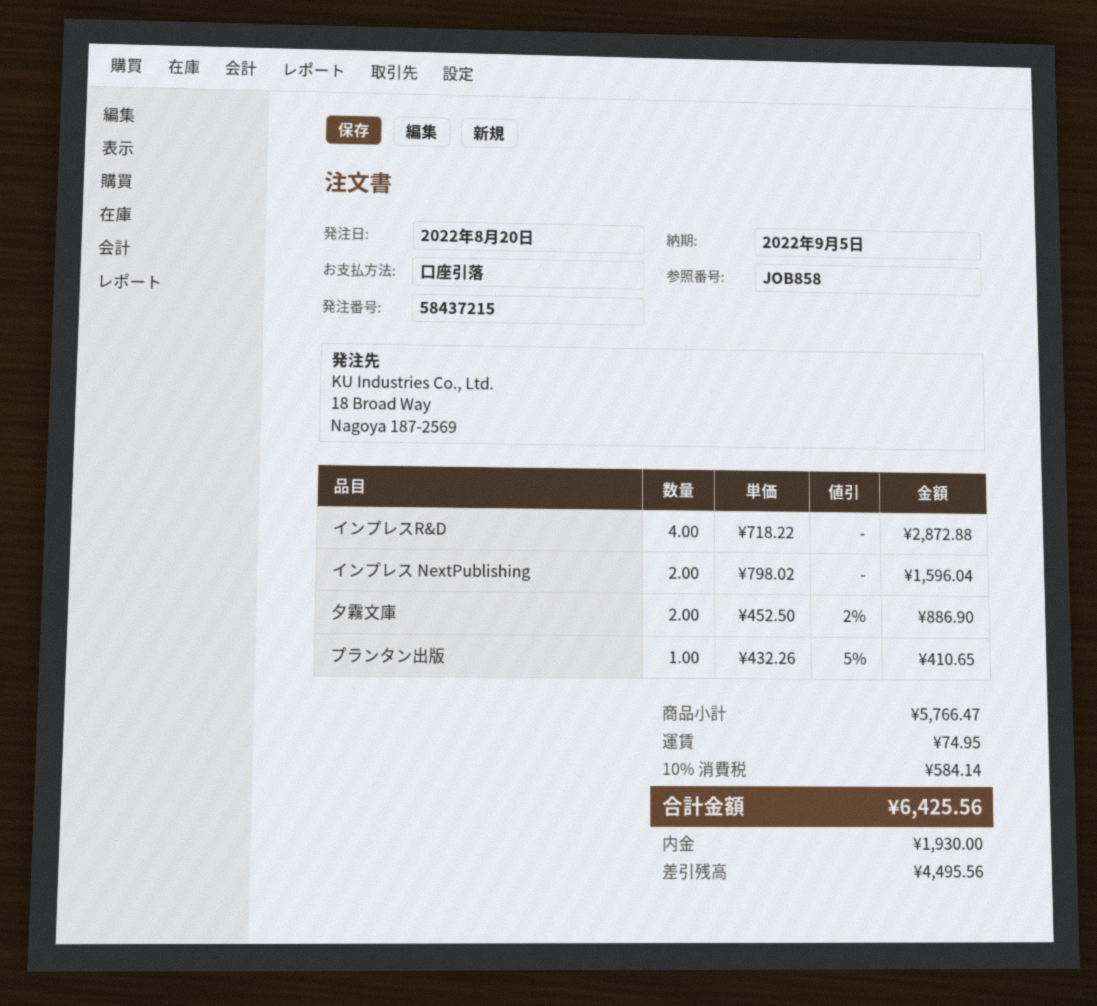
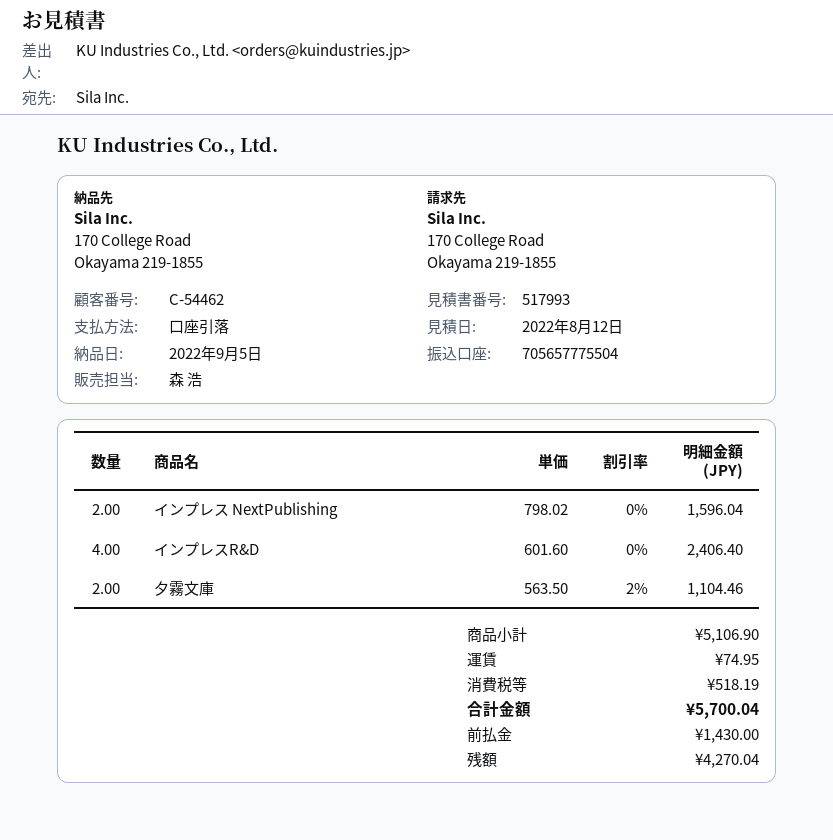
インプレスR&D: 4 x 718.22 = 2872.88 -> 4 x 601.60 = 2406.40
夕霧文庫: 2 x 452.50 - 2% = 886.90 -> 2 x 563.50 - 2% = 1104.46
プランタン出版: 1 x 432.26 - 5% = 410.65 -> none
subtotal: 5766.47 -> 5106.90
tax: 584.14 -> 518.19
total: 6425.56 -> 5700.04
deposit: 1930.00 -> 1430.00
balance: 4495.56 -> 4270.04

